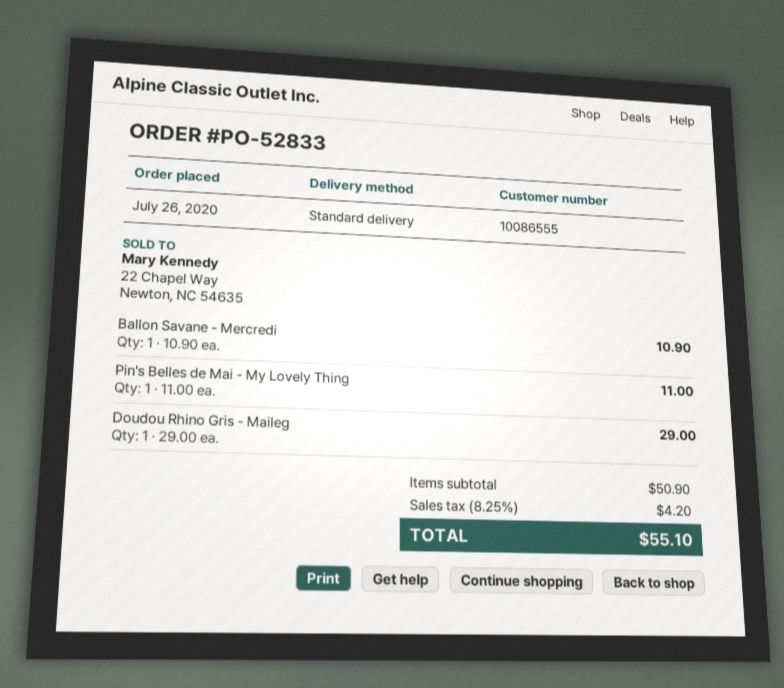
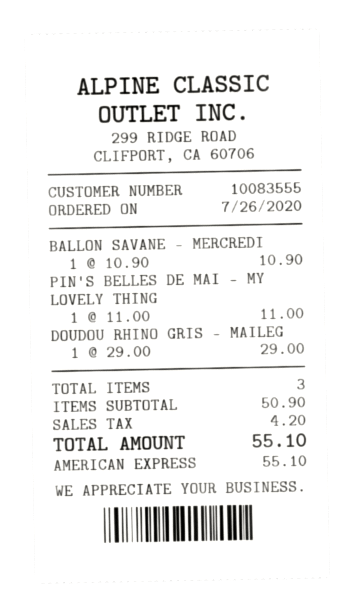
customer number: 10086555 -> 10083555

